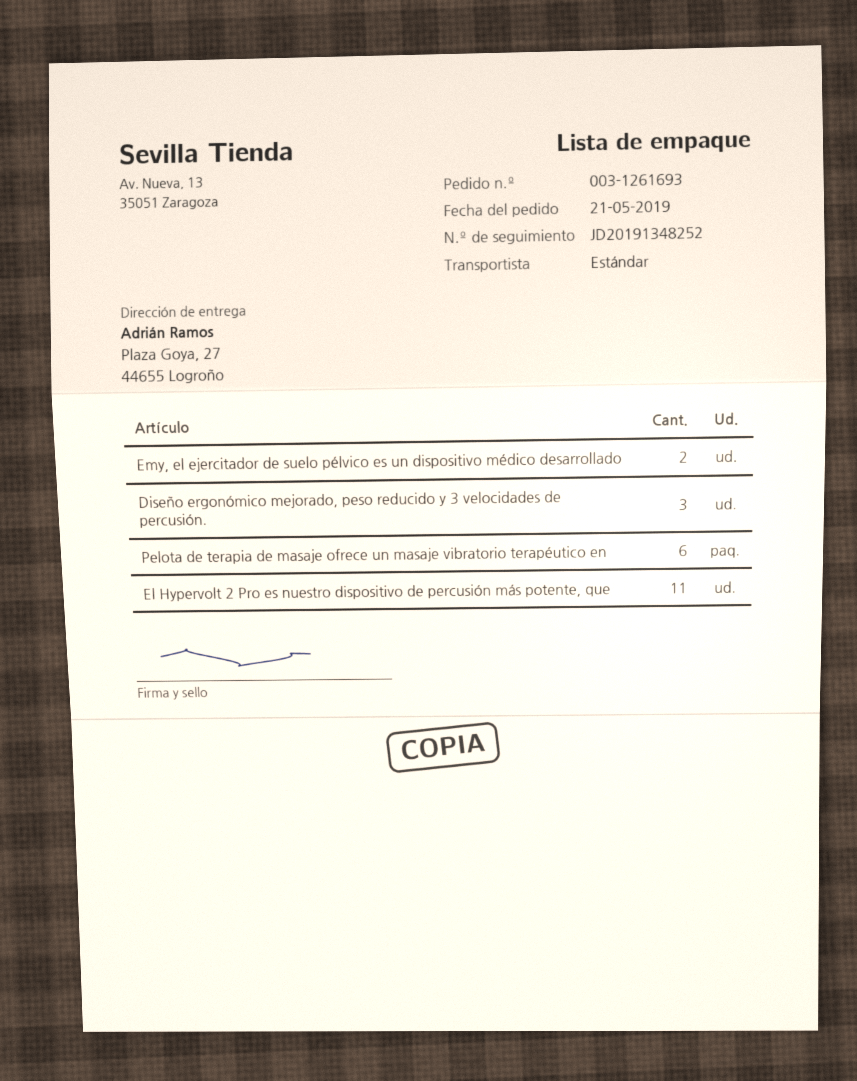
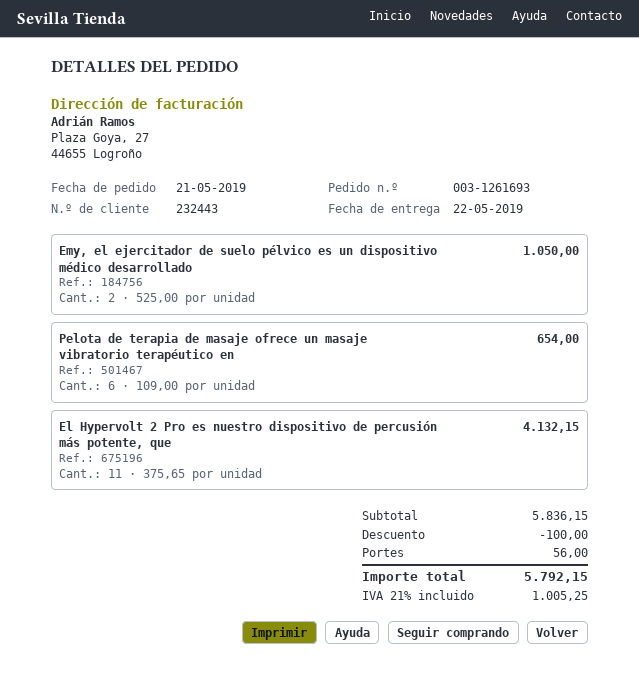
Diseño ergonómico mejorado, peso reducido y 3 velocidades de percusión.: 3 -> none

